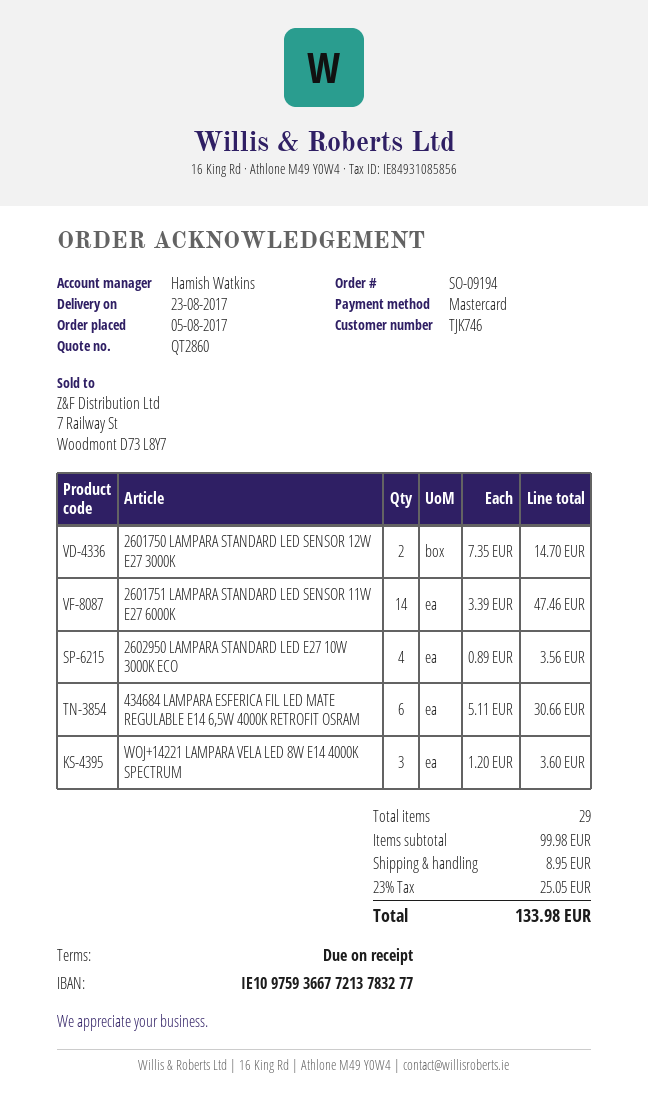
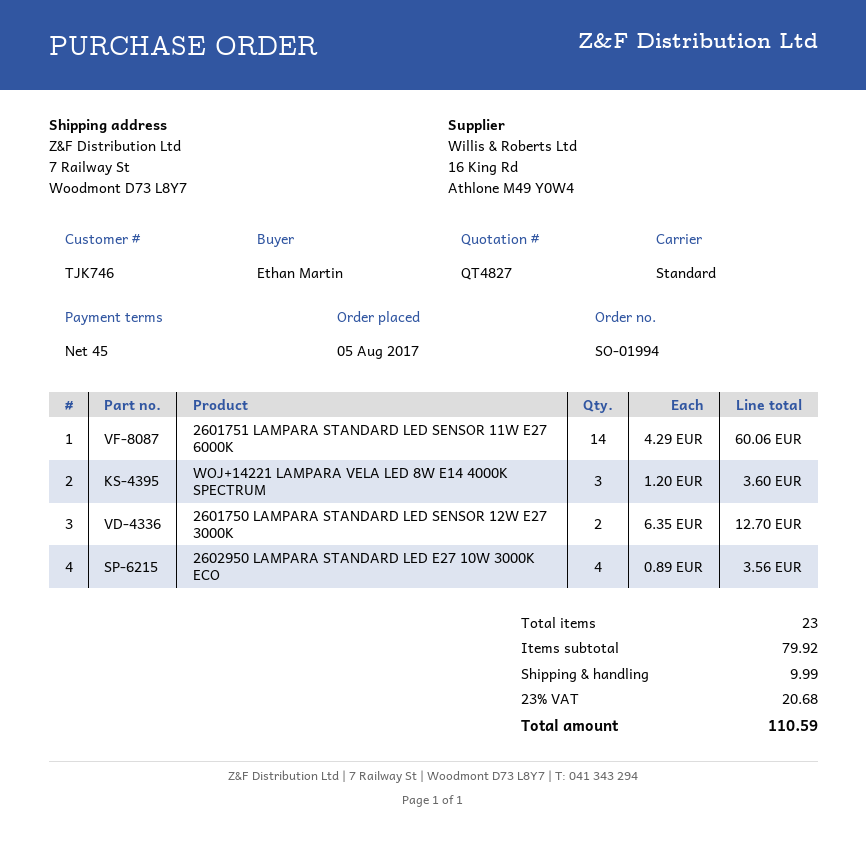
quote number: QT2860 -> QT4827
order number: SO-09194 -> SO-01994
payment terms: on receipt -> 45 days
2601750 LAMPARA STANDARD LED SENSOR 12W E27 3000K: 2 x 7.35 = 14.70 -> 2 x 6.35 = 12.70
2601751 LAMPARA STANDARD LED SENSOR 11W E27 6000K: 14 x 3.39 = 47.46 -> 14 x 4.29 = 60.06
434684 LAMPARA ESFERICA FIL LED MATE REGULABLE E14 6,5W 4000K RETROFIT OSRAM: 6 x 5.11 = 30.66 -> none
total quantity: 29 -> 23
subtotal: 99.98 -> 79.92
shipping: 8.95 -> 9.99
tax: 23% = 25.05 -> 23% = 20.68
total: 133.98 -> 110.59

